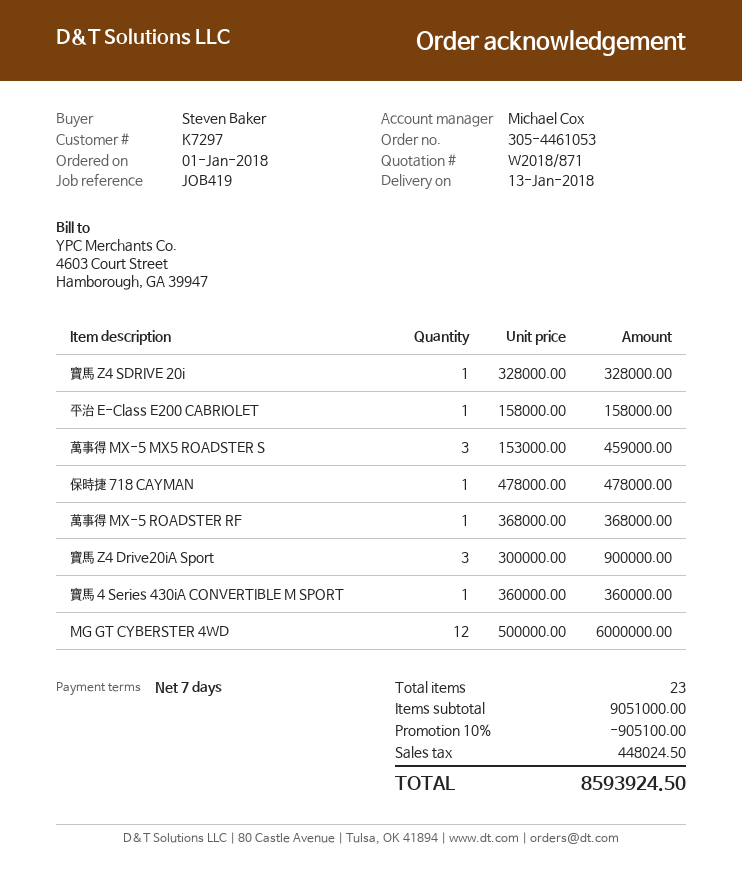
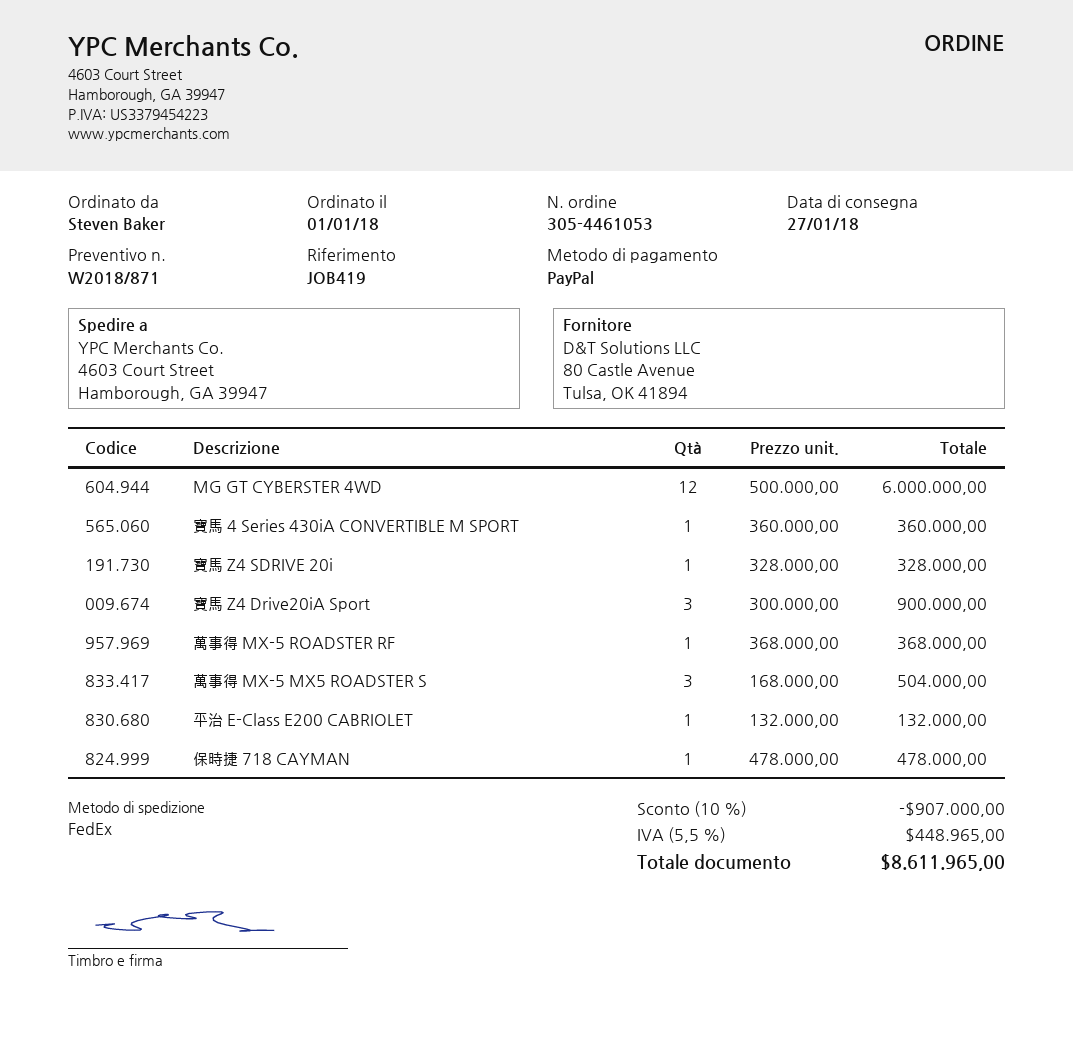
delivery date: 2018-01-13 -> 2018-01-27
平治 E-Class E200 CABRIOLET: 1 x 158000.00 = 158000.00 -> 1 x 132000.00 = 132000.00
萬事得 MX-5 MX5 ROADSTER S: 3 x 153000.00 = 459000.00 -> 3 x 168000.00 = 504000.00
discount: 10% = 905100.00 -> 10% = 907000.00
tax: 448024.50 -> 448965.00
total: 8593924.50 -> 8611965.00

